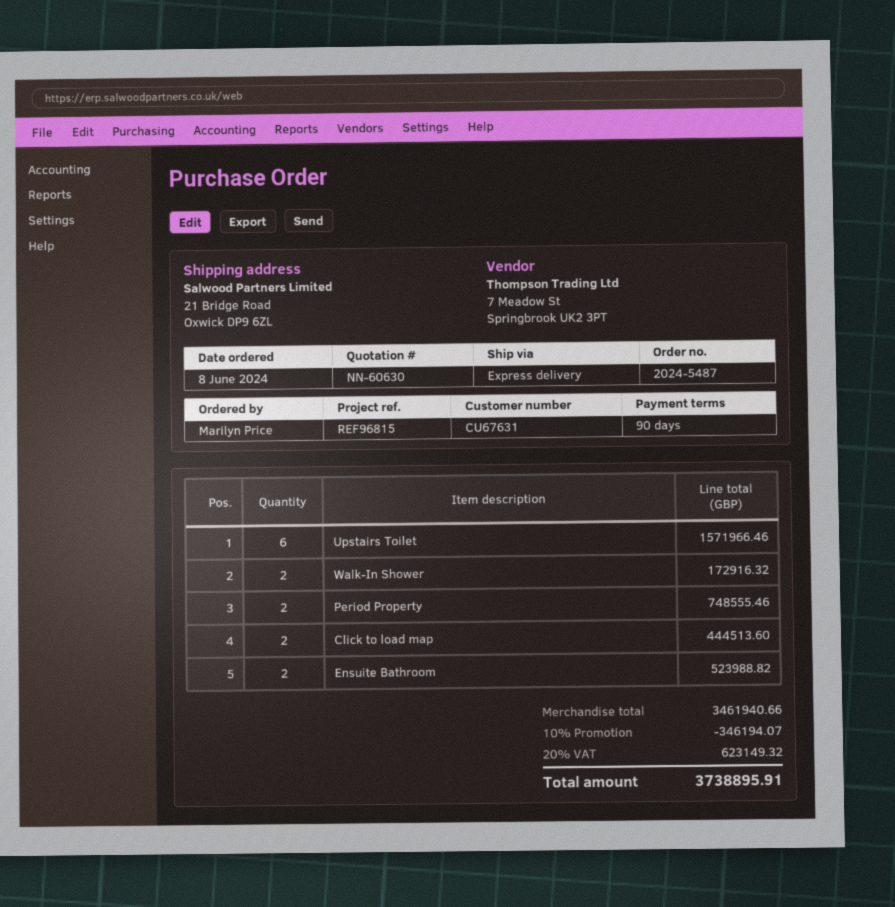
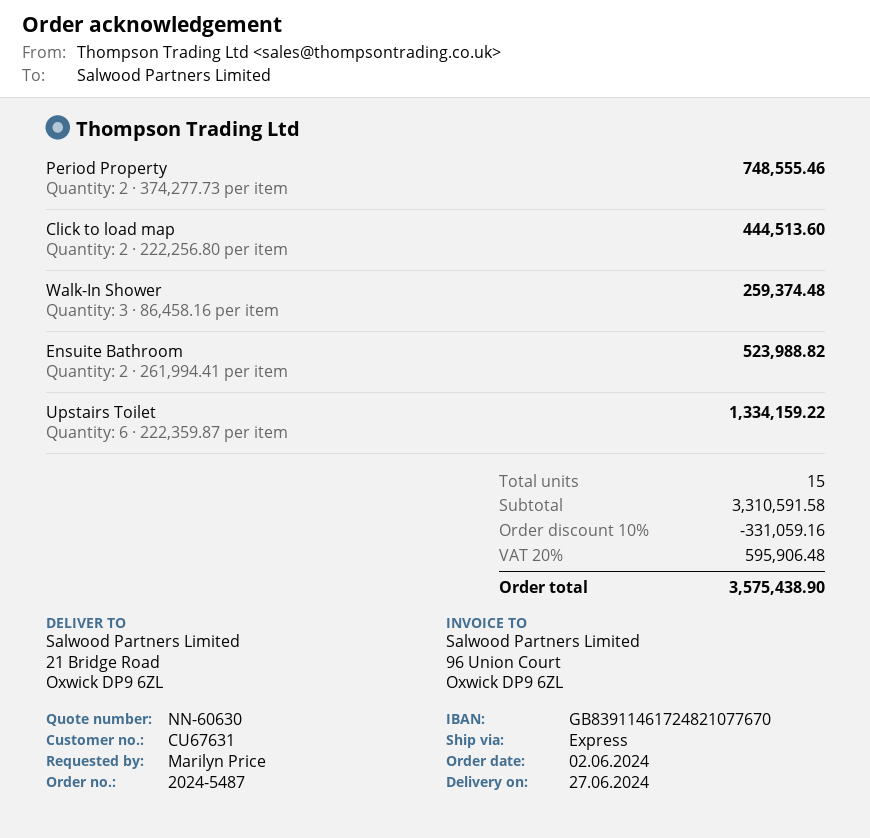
order date: 2024-06-08 -> 2024-06-02
Upstairs Toilet: 6 for 1571966.46 -> 6 for 1334159.22
Walk-In Shower: 2 for 172916.32 -> 3 for 259374.48
subtotal: 3461940.66 -> 3310591.58
discount: 10% = 346194.07 -> 10% = 331059.16
tax: 20% = 623149.32 -> 20% = 595906.48
total: 3738895.91 -> 3575438.90

